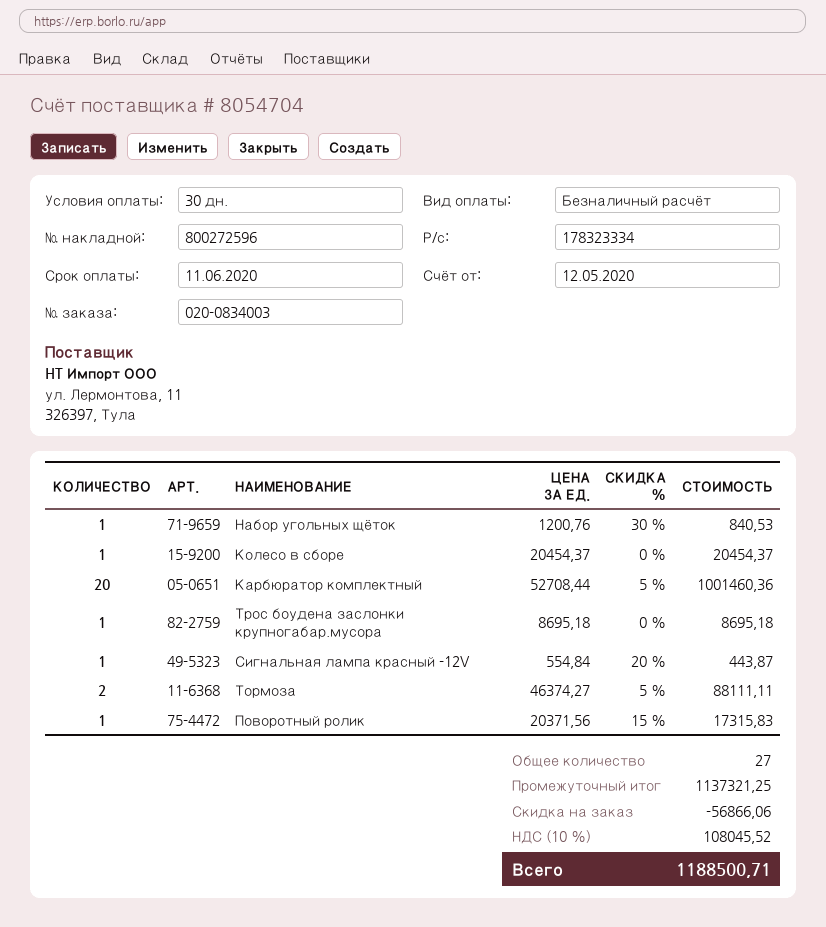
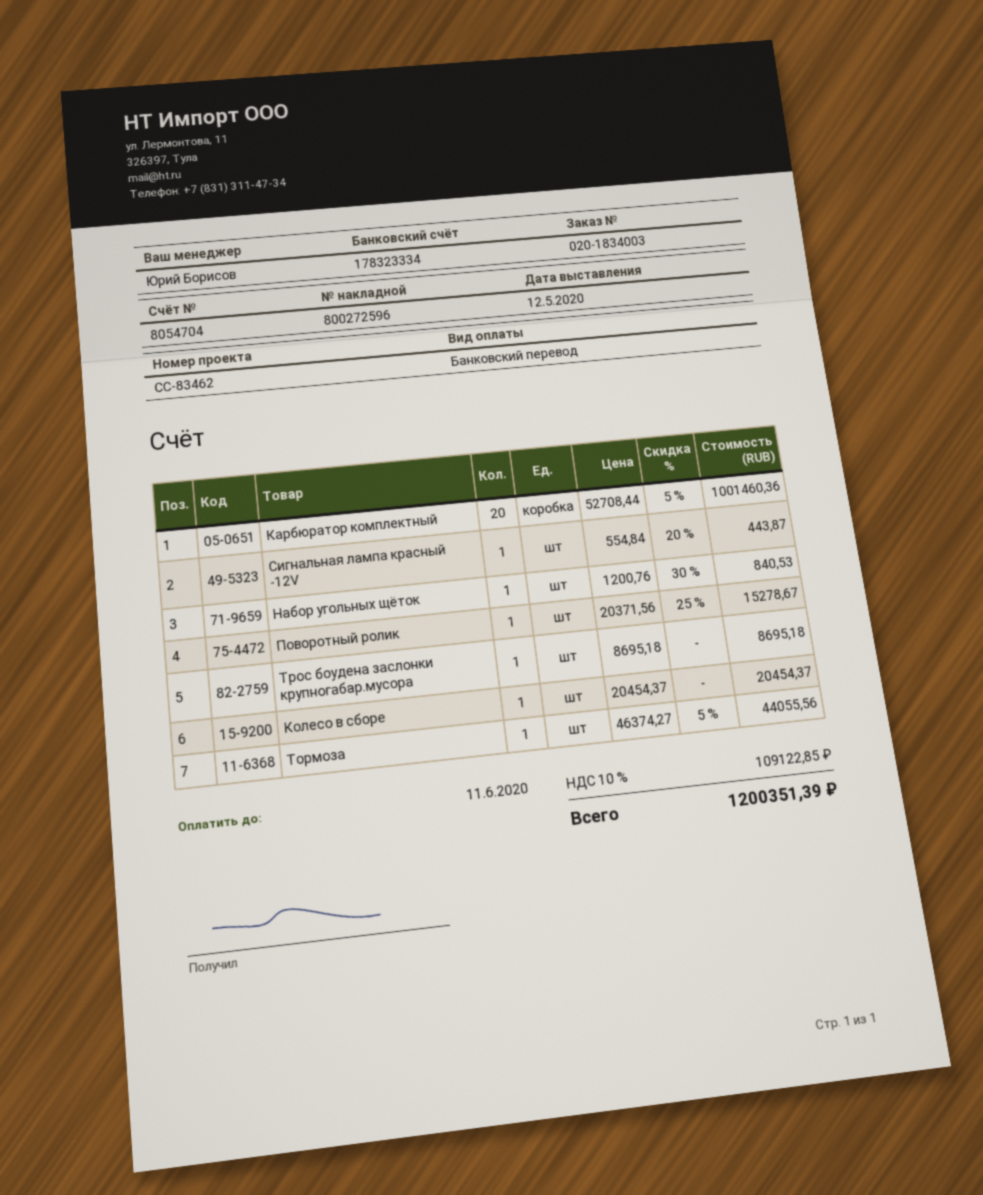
order number: 020-0834003 -> 020-1834003
Тормоза: 2 x 46374.27 - 5% = 88111.11 -> 1 x 46374.27 - 5% = 44055.56
Поворотный ролик: 1 x 20371.56 - 15% = 17315.83 -> 1 x 20371.56 - 25% = 15278.67
discount: 56866.06 -> none
tax: 10% = 108045.52 -> 10% = 109122.85
total: 1188500.71 -> 1200351.39

